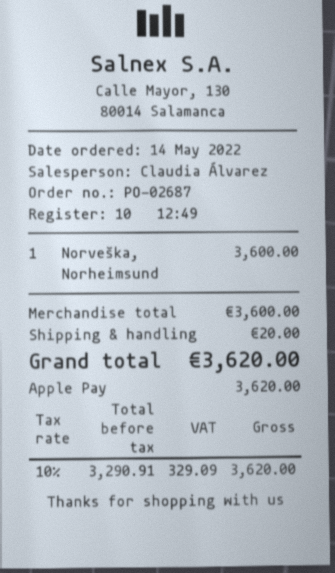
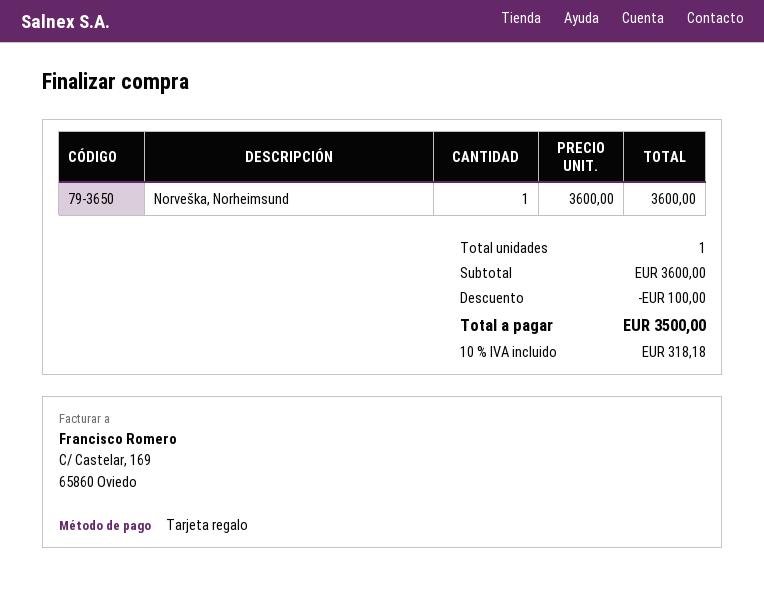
payment method: Apple Pay -> gift card
discount: none -> 100.00
shipping: 20.00 -> none
tax: 10% = 329.09 -> 10% = 318.18
total: 3620.00 -> 3500.00

